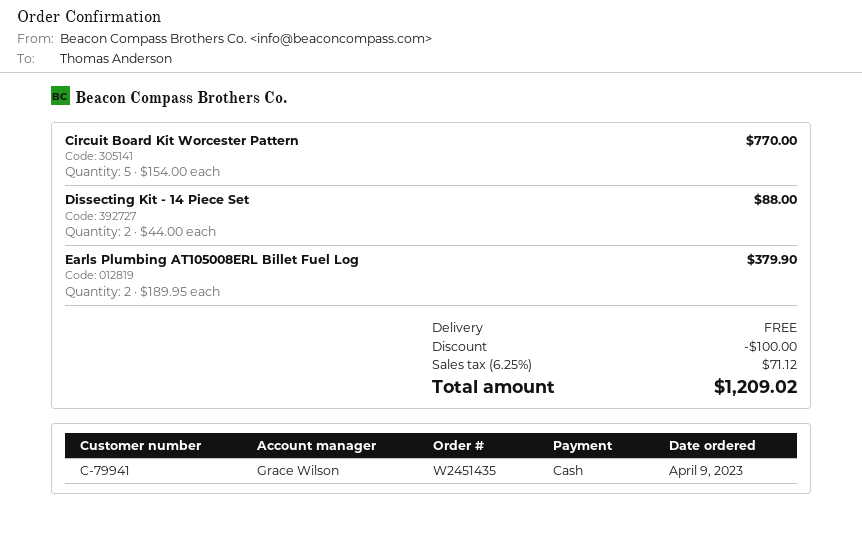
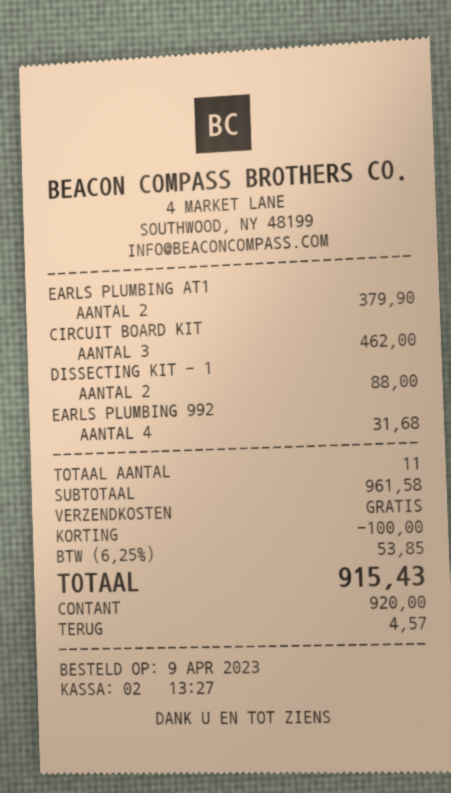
Circuit Board Kit Worcester Pattern: 5 for 770.00 -> 3 for 462.00
EARLS PLUMBING 992: none -> 4 for 31.68
tax: 6.25% = 71.12 -> 6.25% = 53.85
total: 1209.02 -> 915.43

